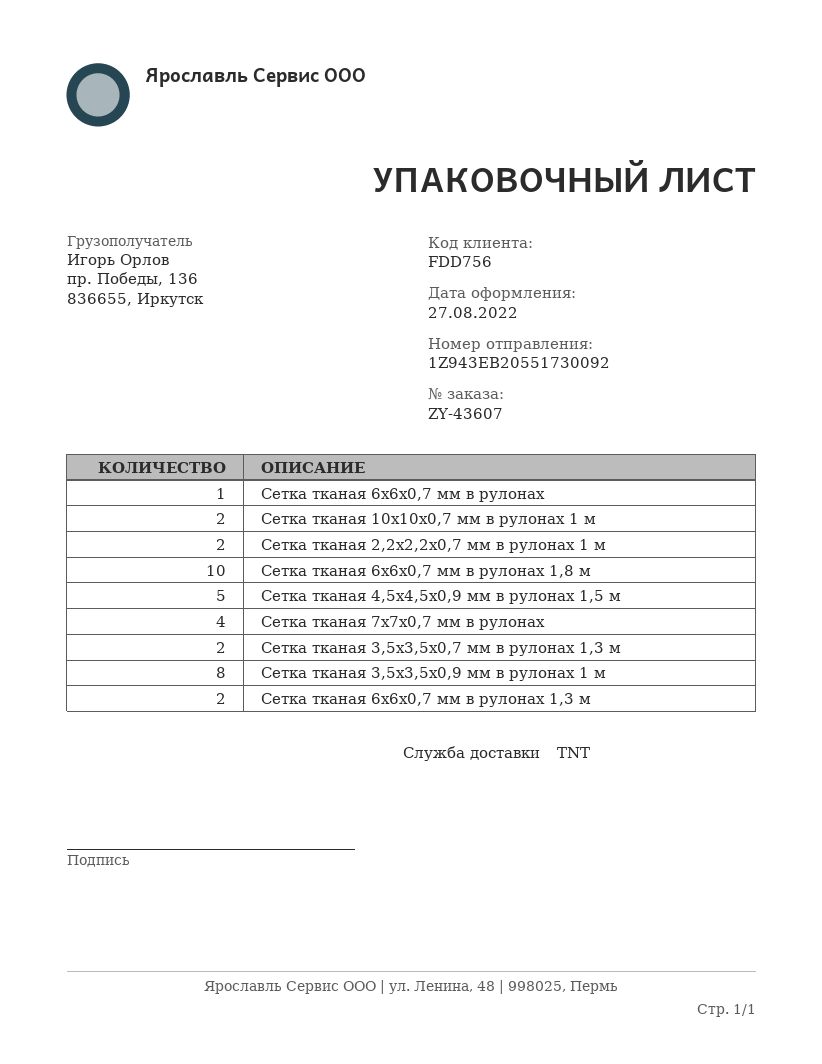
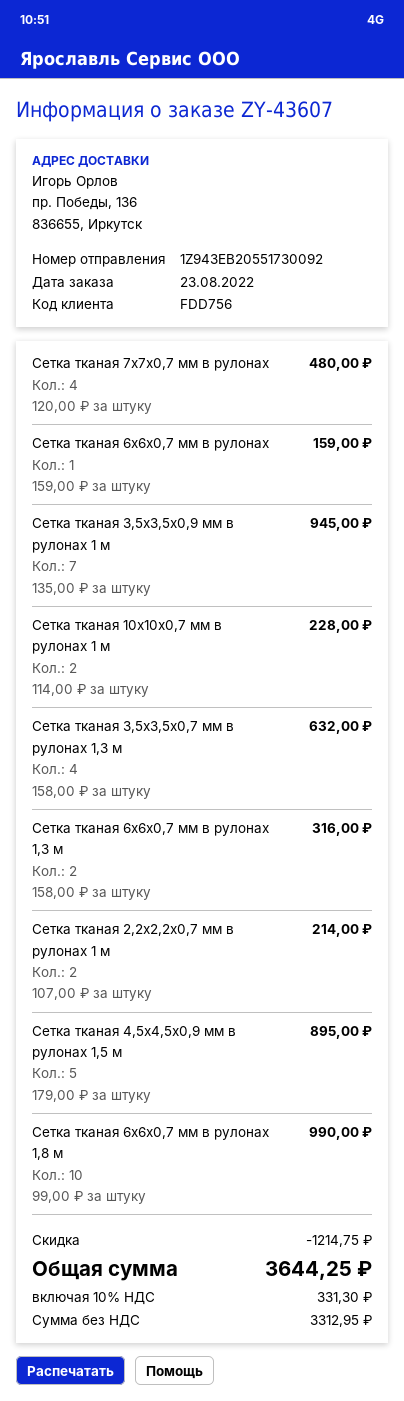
order date: 2022-08-27 -> 2022-08-23
Сетка тканая 3,5х3,5х0,7 мм в рулонах 1,3 м: 2 -> 4
Сетка тканая 3,5х3,5х0,9 мм в рулонах 1 м: 8 -> 7

